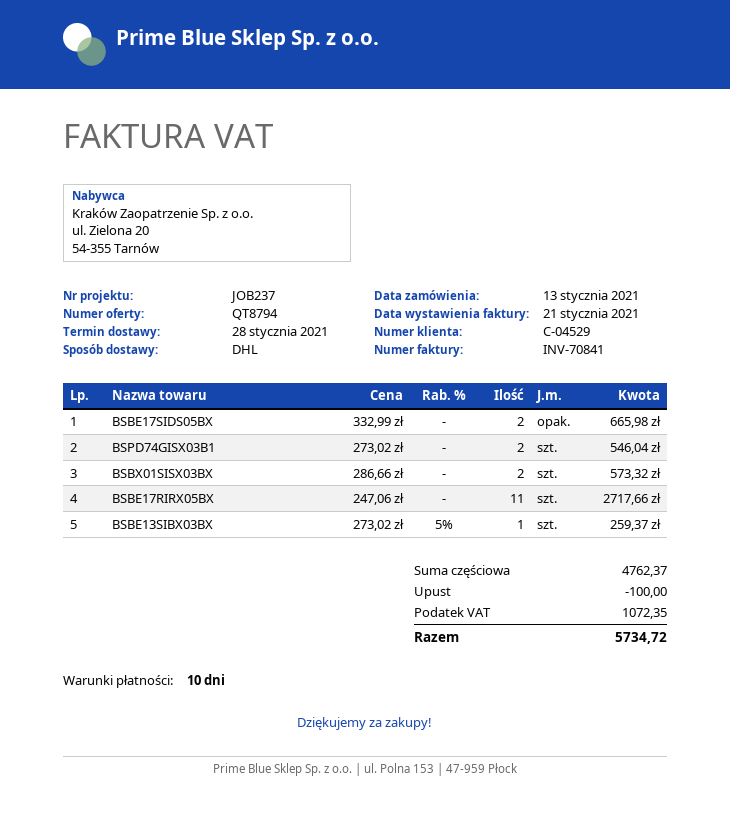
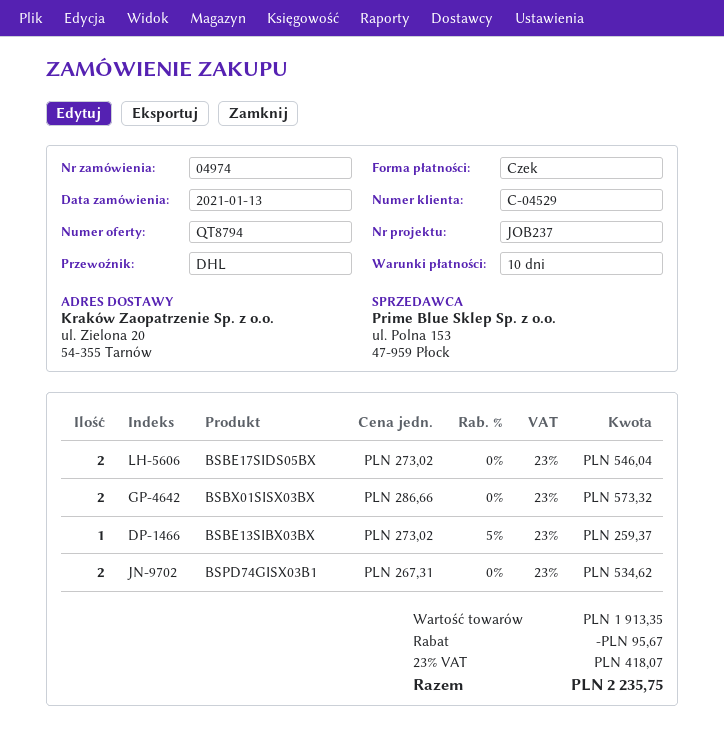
BSBE17SIDS05BX: 2 x 332.99 = 665.98 -> 2 x 273.02 = 546.04
BSPD74GISX03B1: 2 x 273.02 = 546.04 -> 2 x 267.31 = 534.62
BSBE17RIRX05BX: 11 x 247.06 = 2717.66 -> none
subtotal: 4762.37 -> 1913.35
discount: 100.00 -> 95.67
tax: 1072.35 -> 418.07
total: 5734.72 -> 2235.75

